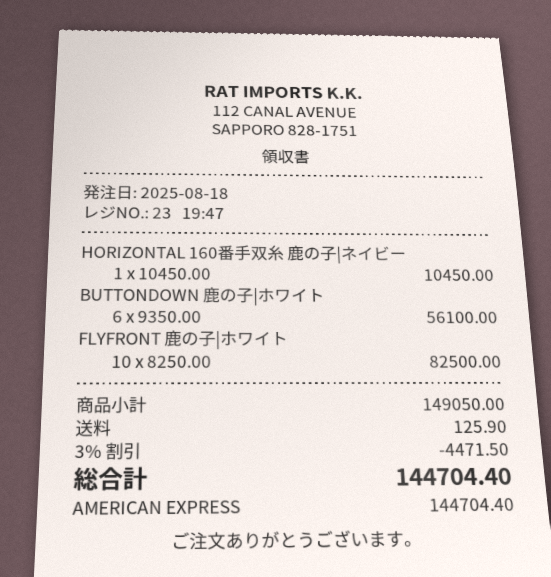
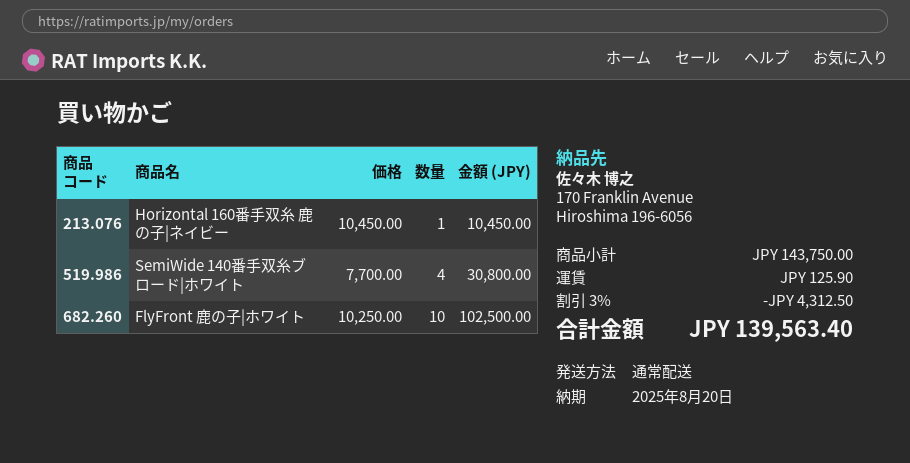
BUTTONDOWN 鹿の子|ホワイト: 6 x 9350.00 = 56100.00 -> none
FLYFRONT 鹿の子|ホワイト: 10 x 8250.00 = 82500.00 -> 10 x 10250.00 = 102500.00
SemiWide 140番手双糸ブロード|ホワイト: none -> 4 x 7700.00 = 30800.00
subtotal: 149050.00 -> 143750.00
discount: 3% = 4471.50 -> 3% = 4312.50
total: 144704.40 -> 139563.40

